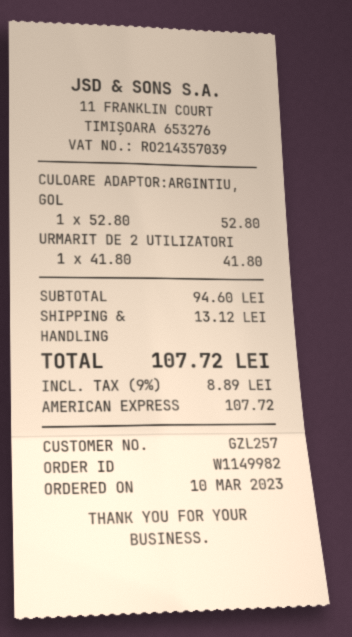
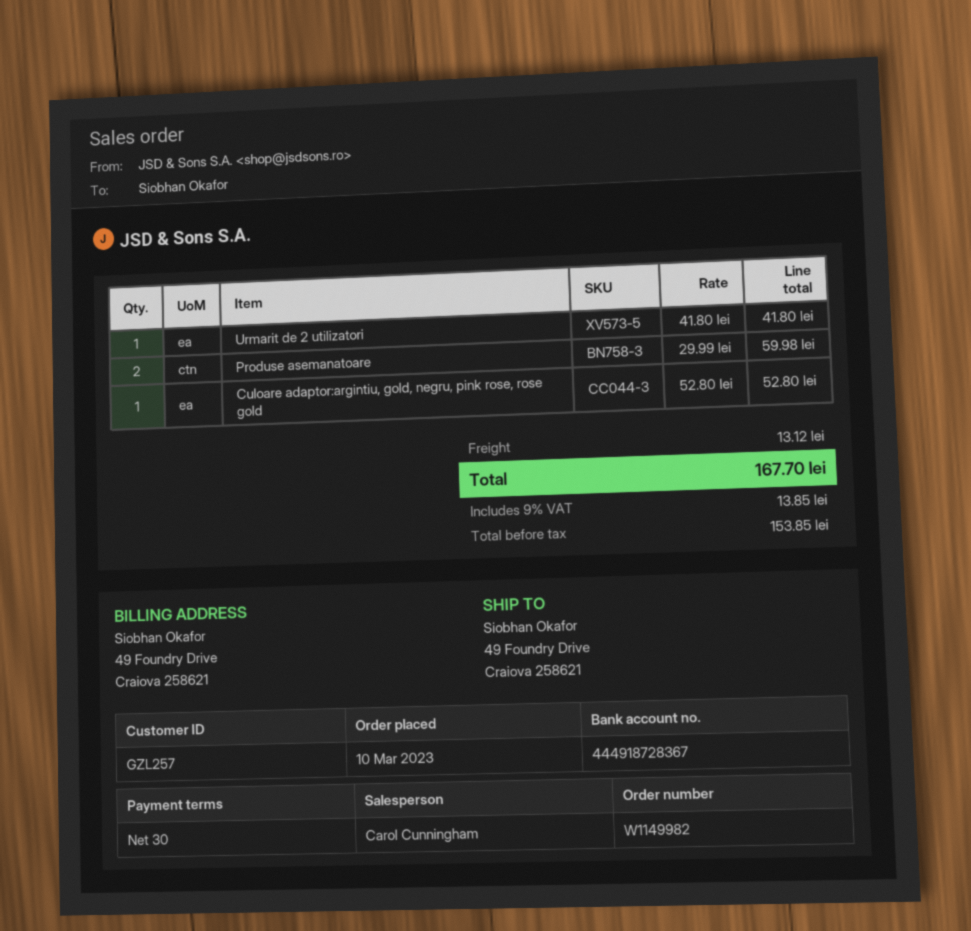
Produse asemanatoare: none -> 2 x 29.99 = 59.98
tax: 9% = 8.89 -> 9% = 13.85
total: 107.72 -> 167.70

